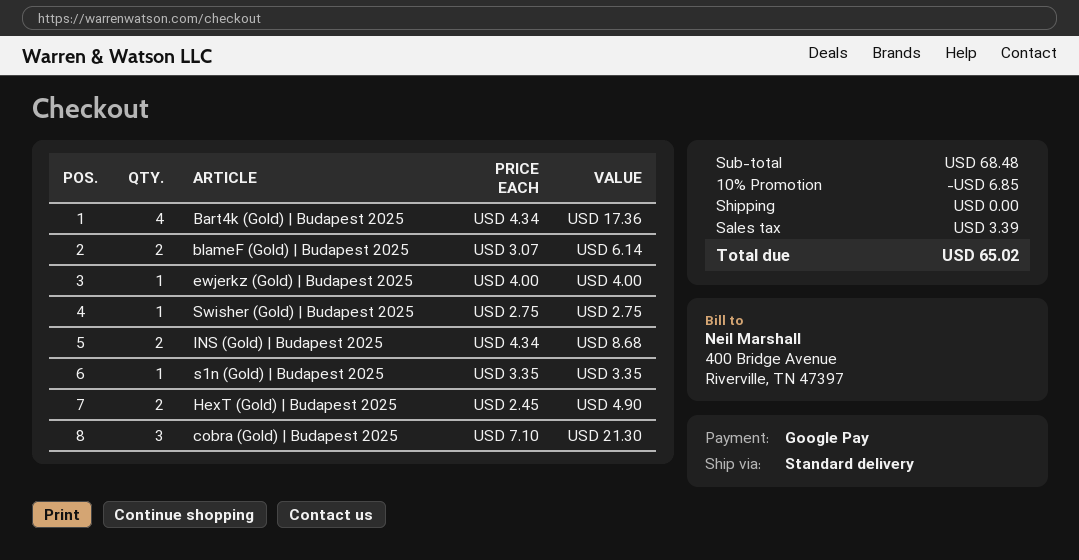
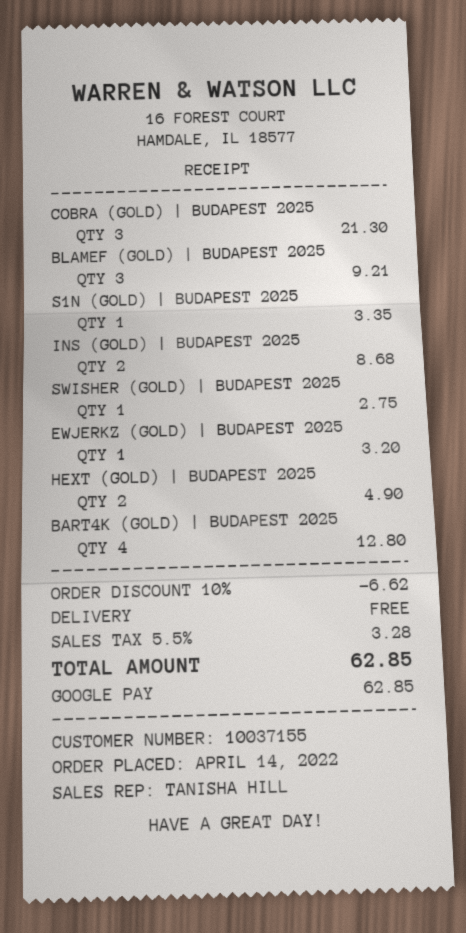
Bart4k (Gold) | Budapest 2025: 4 for 17.36 -> 4 for 12.80
blameF (Gold) | Budapest 2025: 2 for 6.14 -> 3 for 9.21
ewjerkz (Gold) | Budapest 2025: 1 for 4.00 -> 1 for 3.20
discount: 10% = 6.85 -> 10% = 6.62
tax: 3.39 -> 3.28
total: 65.02 -> 62.85

